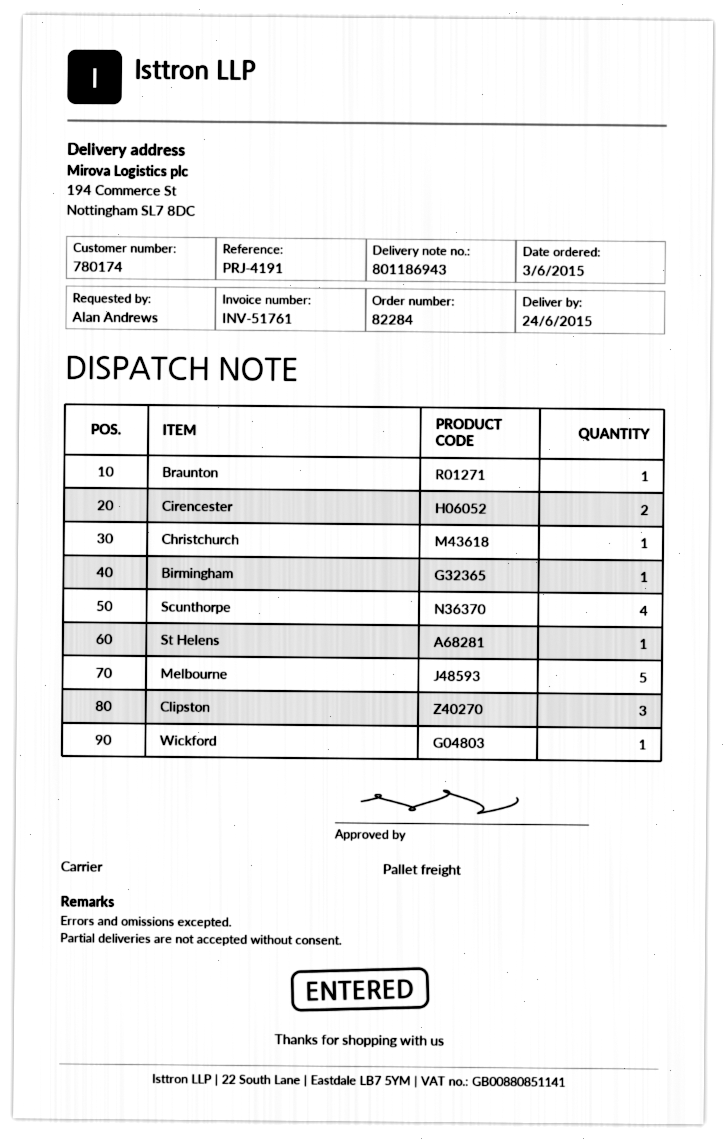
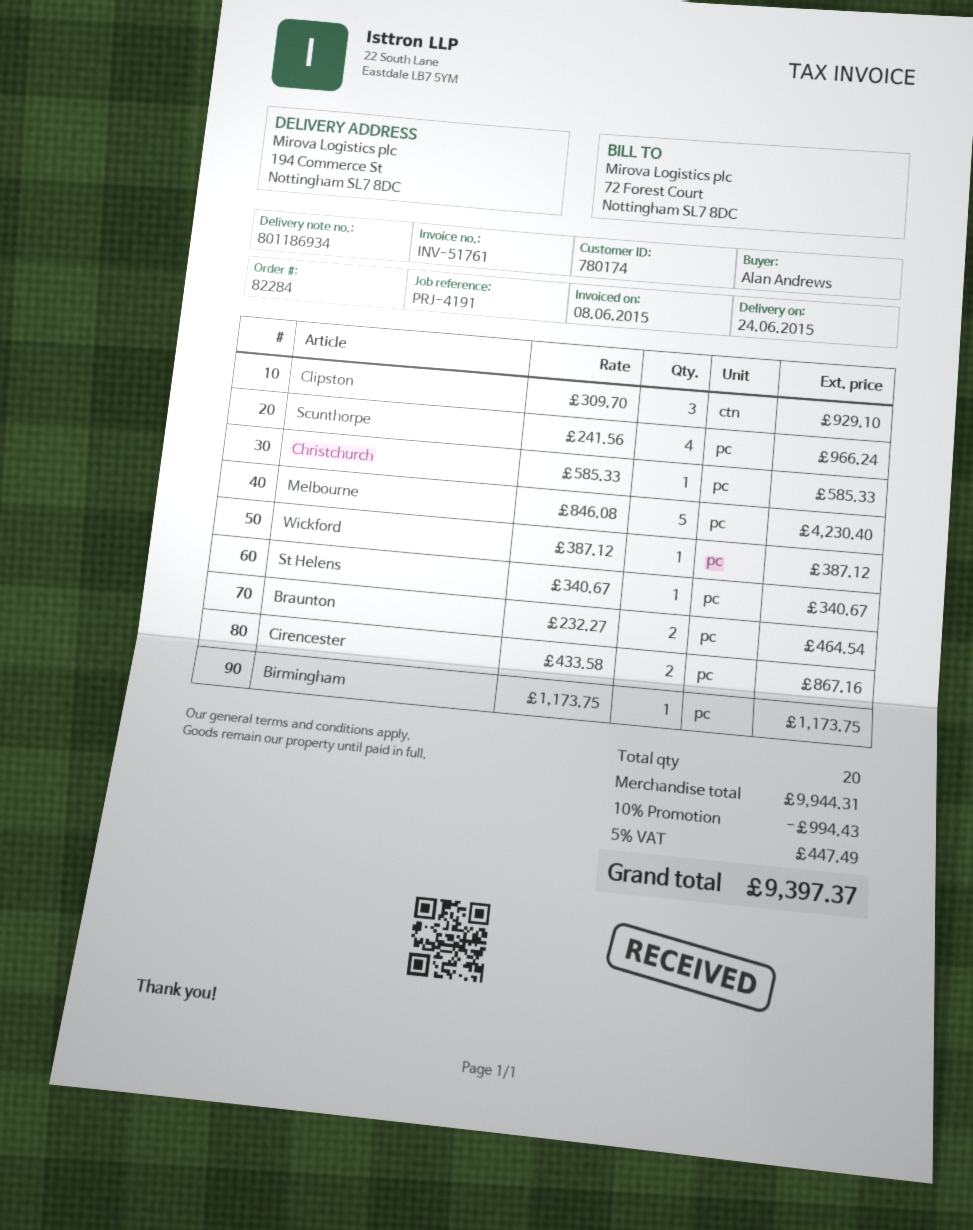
delivery note number: 801186943 -> 801186934
Braunton: 1 -> 2

